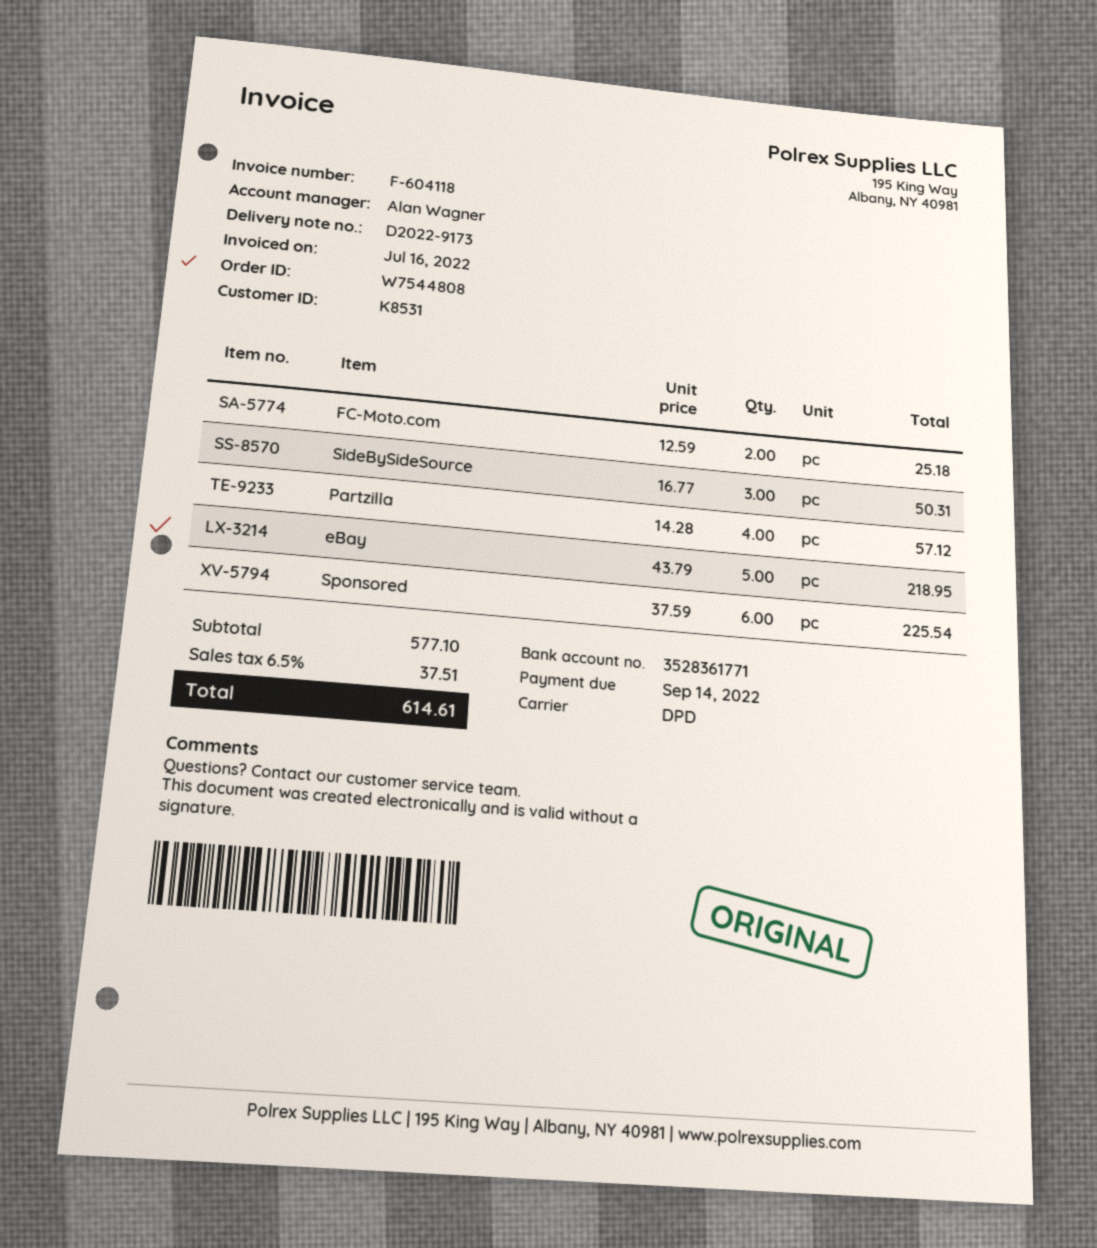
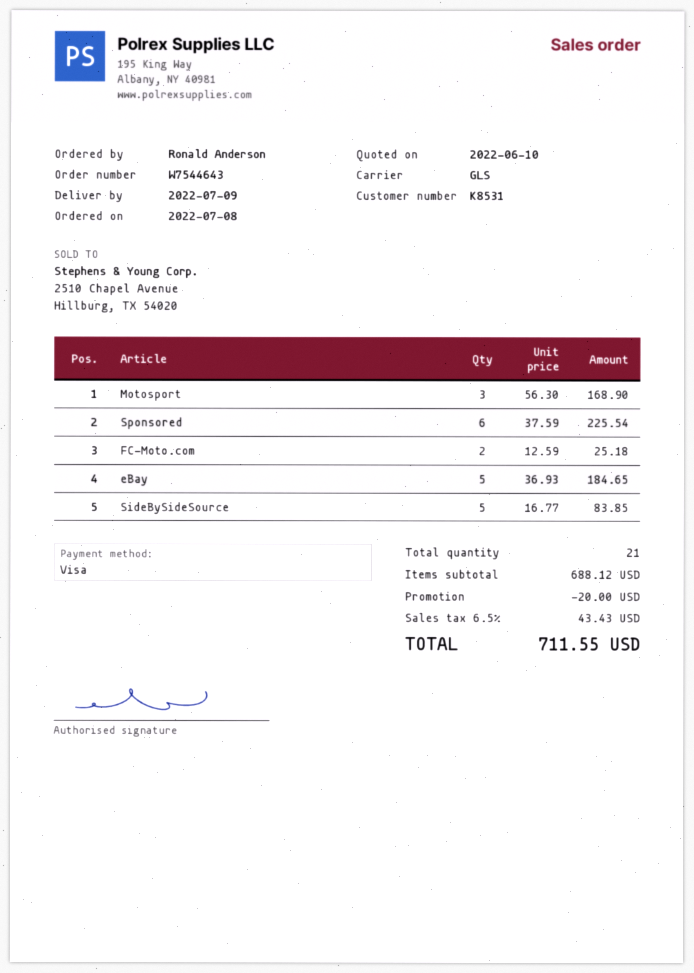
order number: W7544808 -> W7544643
shipping method: DPD -> GLS
SideBySideSource: 3 x 16.77 = 50.31 -> 5 x 16.77 = 83.85
Partzilla: 4 x 14.28 = 57.12 -> none
eBay: 5 x 43.79 = 218.95 -> 5 x 36.93 = 184.65
Motosport: none -> 3 x 56.30 = 168.90
subtotal: 577.10 -> 688.12
discount: none -> 20.00
tax: 6.5% = 37.51 -> 6.5% = 43.43
total: 614.61 -> 711.55

